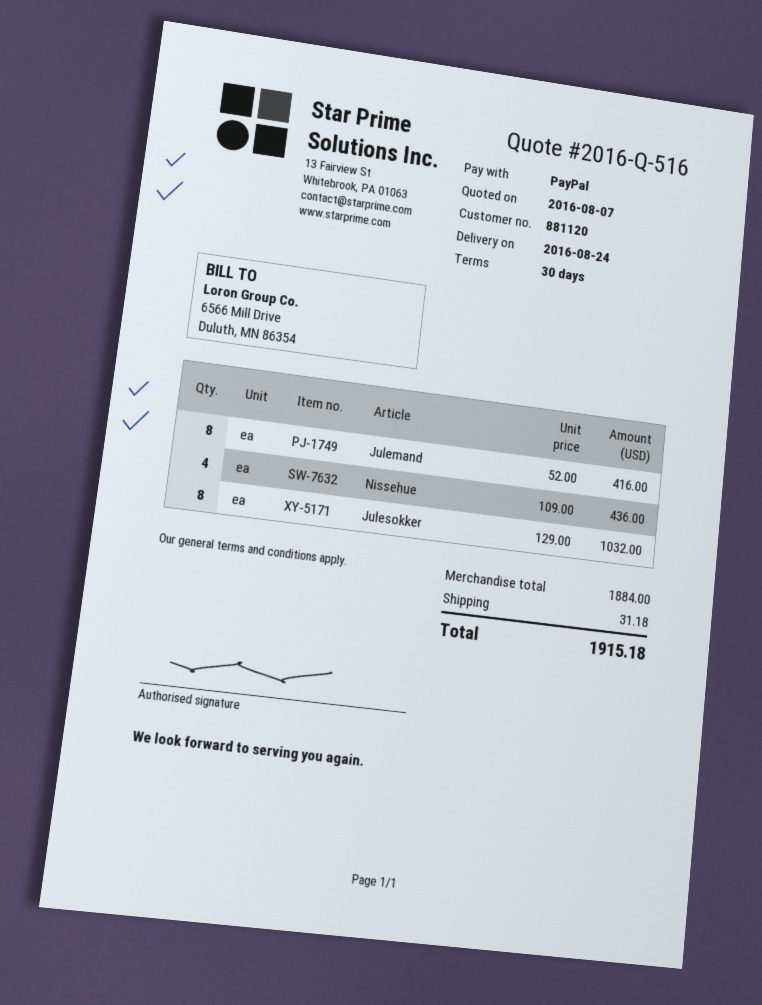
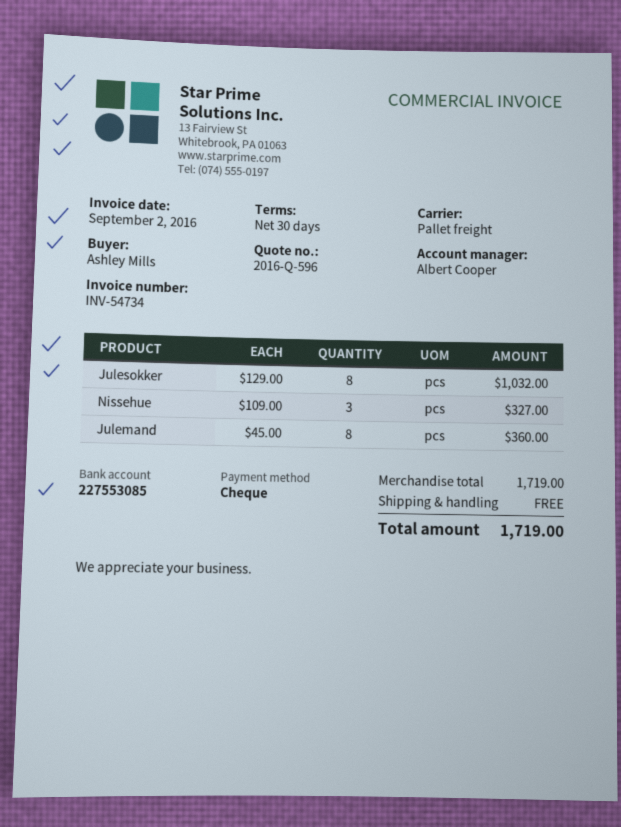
quote number: 2016-Q-516 -> 2016-Q-596
payment method: PayPal -> cheque
Julemand: 8 x 52.00 = 416.00 -> 8 x 45.00 = 360.00
Nissehue: 4 x 109.00 = 436.00 -> 3 x 109.00 = 327.00
subtotal: 1884.00 -> 1719.00
shipping: 31.18 -> 0.00
total: 1915.18 -> 1719.00

